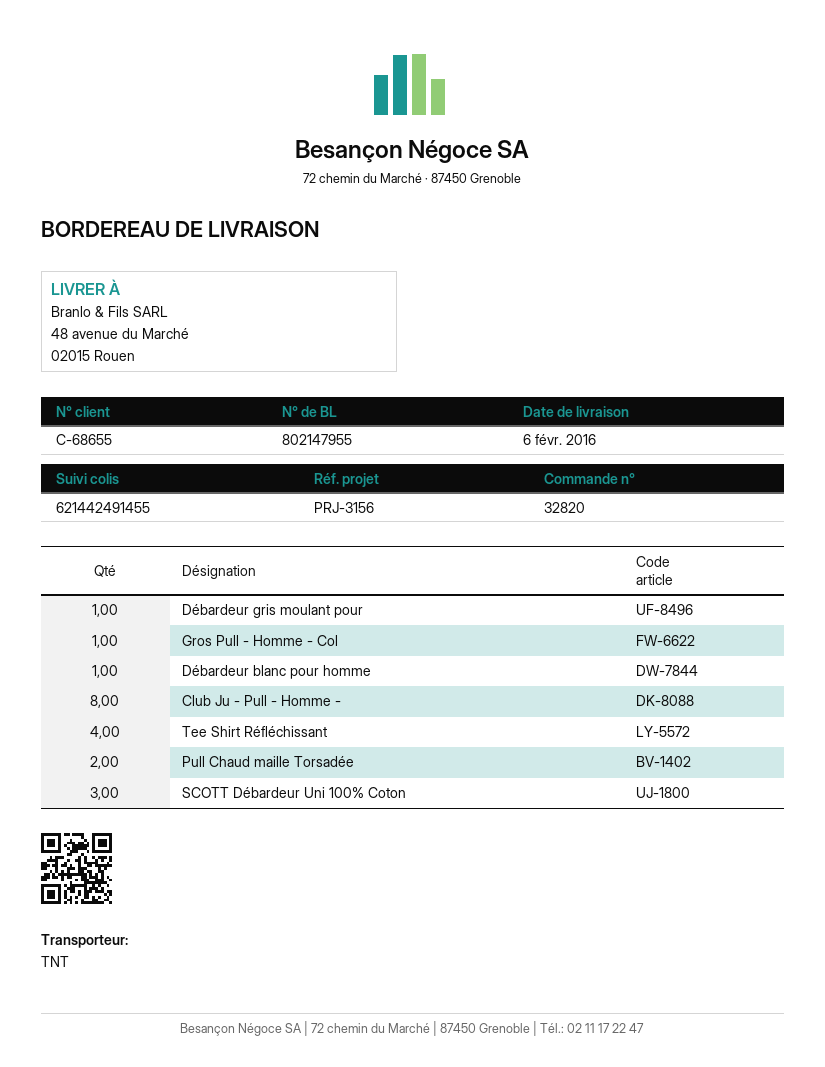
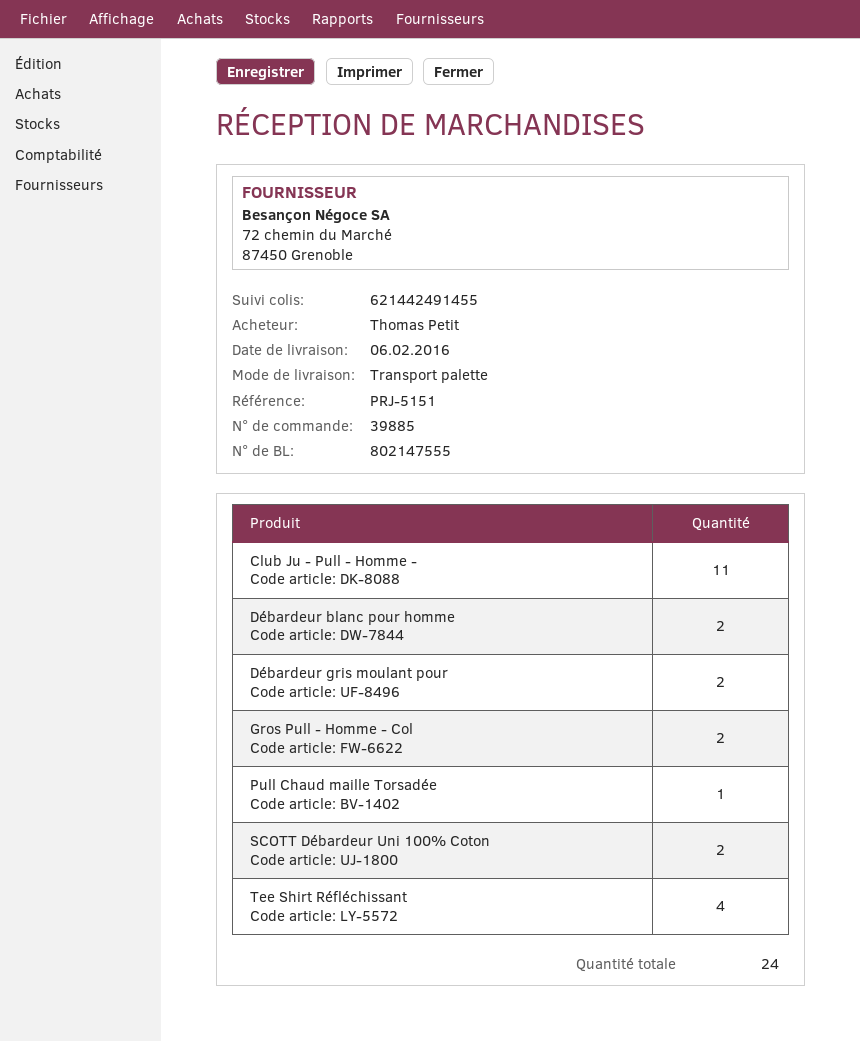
order number: 32820 -> 39885
delivery note number: 802147955 -> 802147555
reference: PRJ-3156 -> PRJ-5151
shipping method: TNT -> pallet freight
Débardeur gris moulant pour: 1 -> 2
Gros Pull - Homme - Col: 1 -> 2
Débardeur blanc pour homme: 1 -> 2
Club Ju - Pull - Homme -: 8 -> 11
Pull Chaud maille Torsadée: 2 -> 1
SCOTT Débardeur Uni 100% Coton: 3 -> 2

